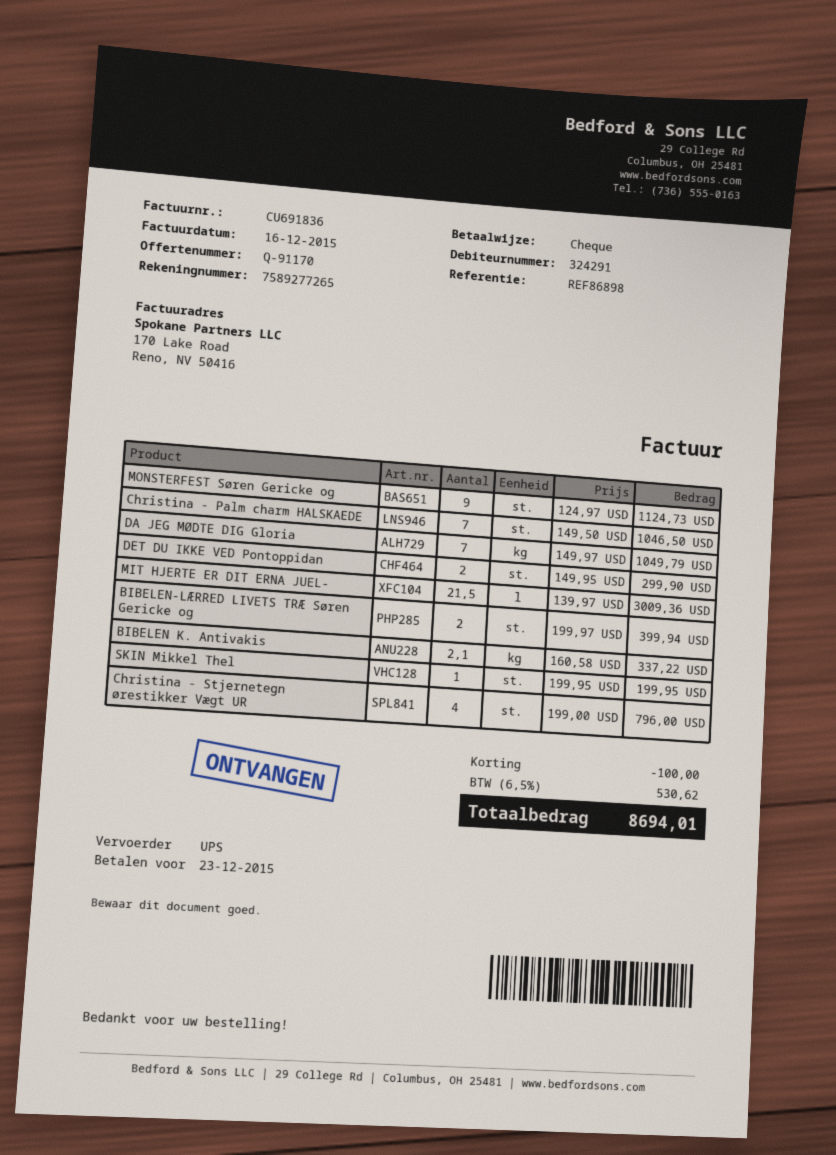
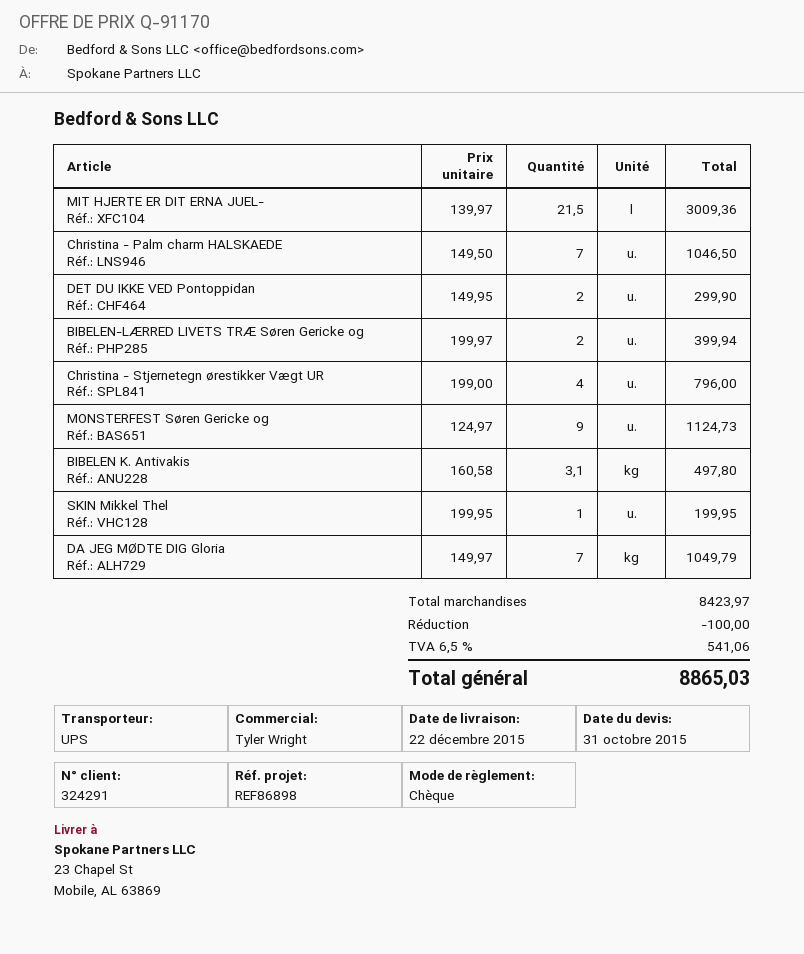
BIBELEN K. Antivakis: 2.1 x 160.58 = 337.22 -> 3.1 x 160.58 = 497.80
tax: 6.5% = 530.62 -> 6.5% = 541.06
total: 8694.01 -> 8865.03

